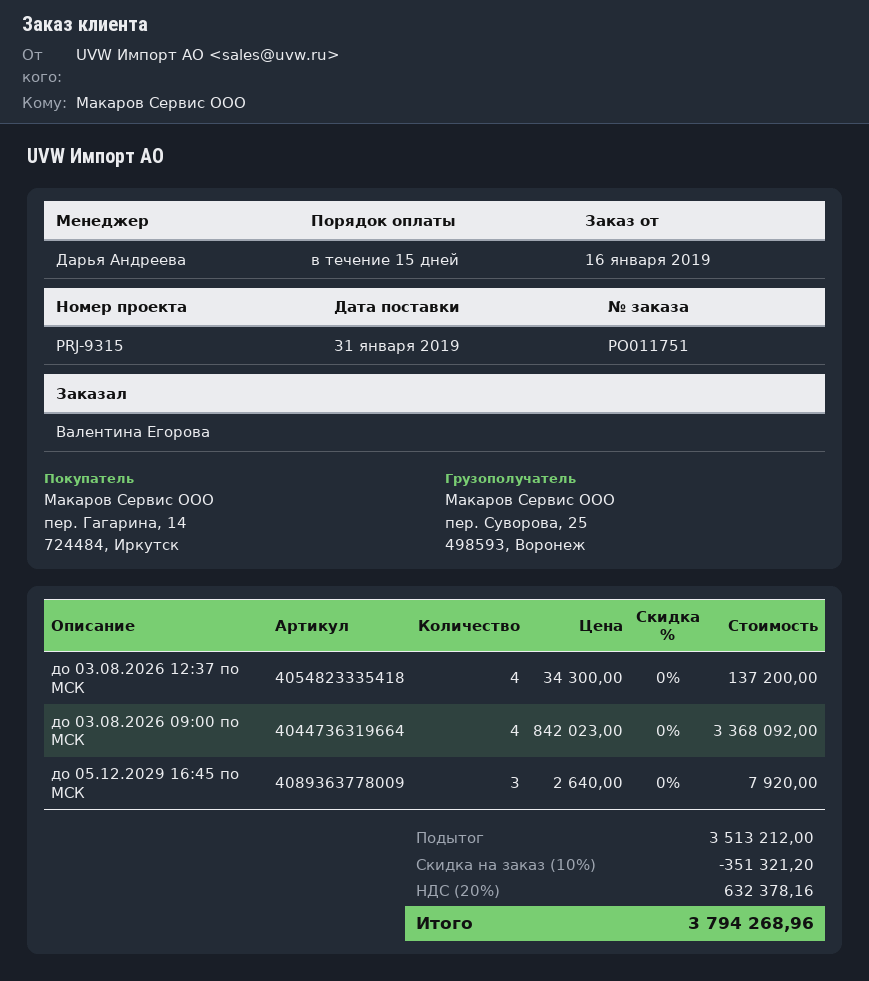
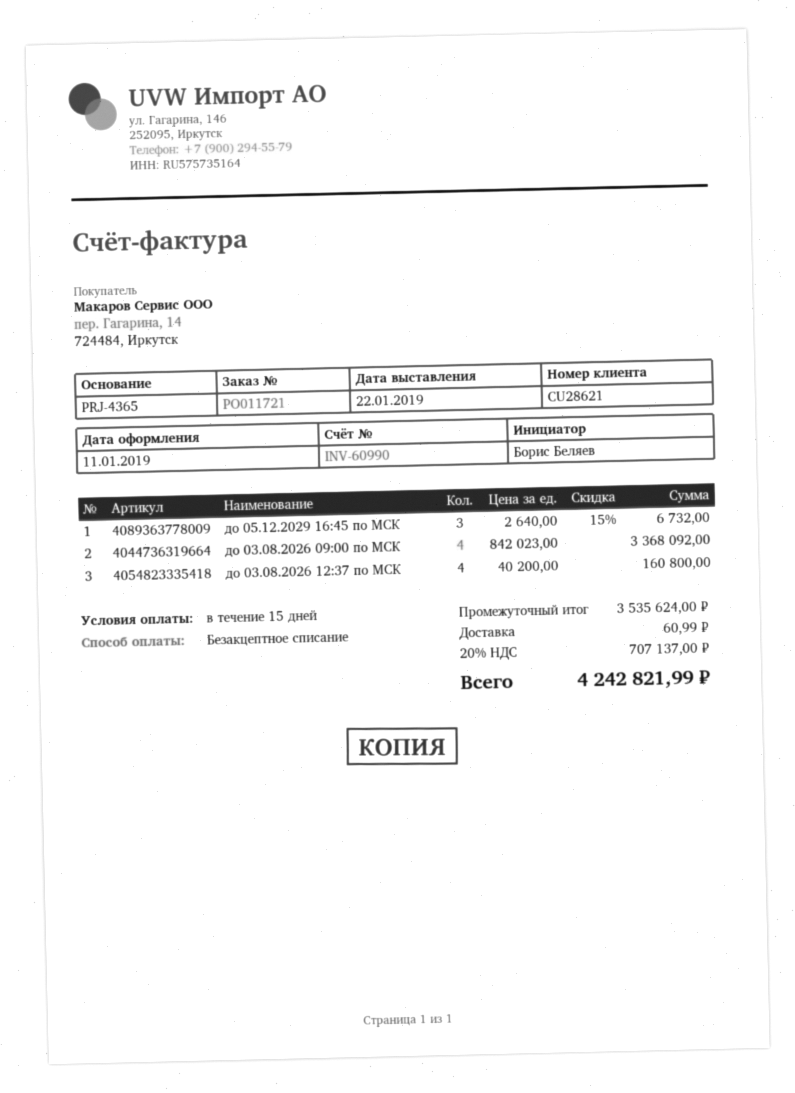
order number: PO011751 -> PO011721
order date: 2019-01-16 -> 2019-01-11
reference: PRJ-9315 -> PRJ-4365
ordered by: Валентина Егорова -> Борис Беляев
до 03.08.2026 12:37 по МСК: 4 x 34300.00 = 137200.00 -> 4 x 40200.00 = 160800.00
до 05.12.2029 16:45 по МСК: 3 x 2640.00 = 7920.00 -> 3 x 2640.00 - 15% = 6732.00
subtotal: 3513212.00 -> 3535624.00
discount: 10% = 351321.20 -> none
shipping: none -> 60.99
tax: 20% = 632378.16 -> 20% = 707137.00
total: 3794268.96 -> 4242821.99

